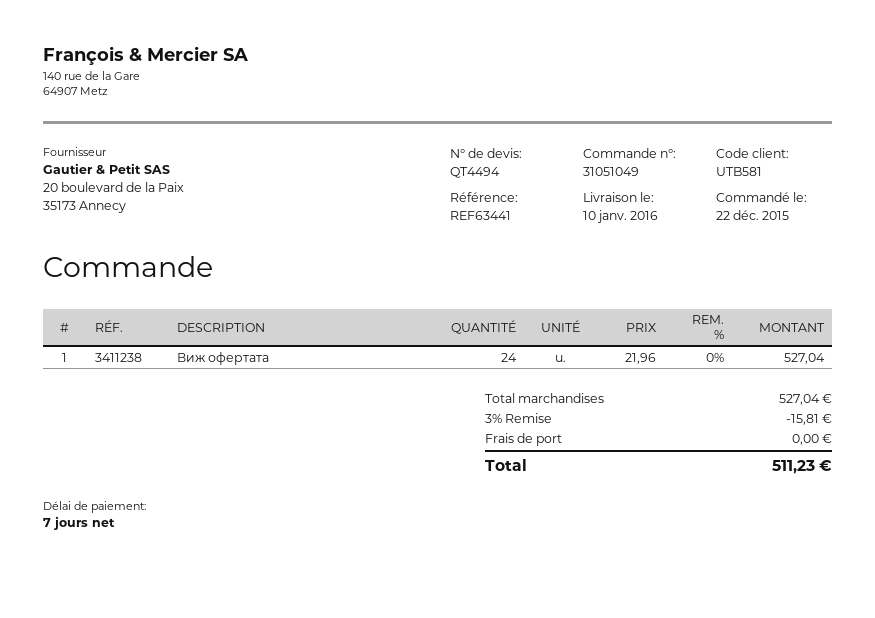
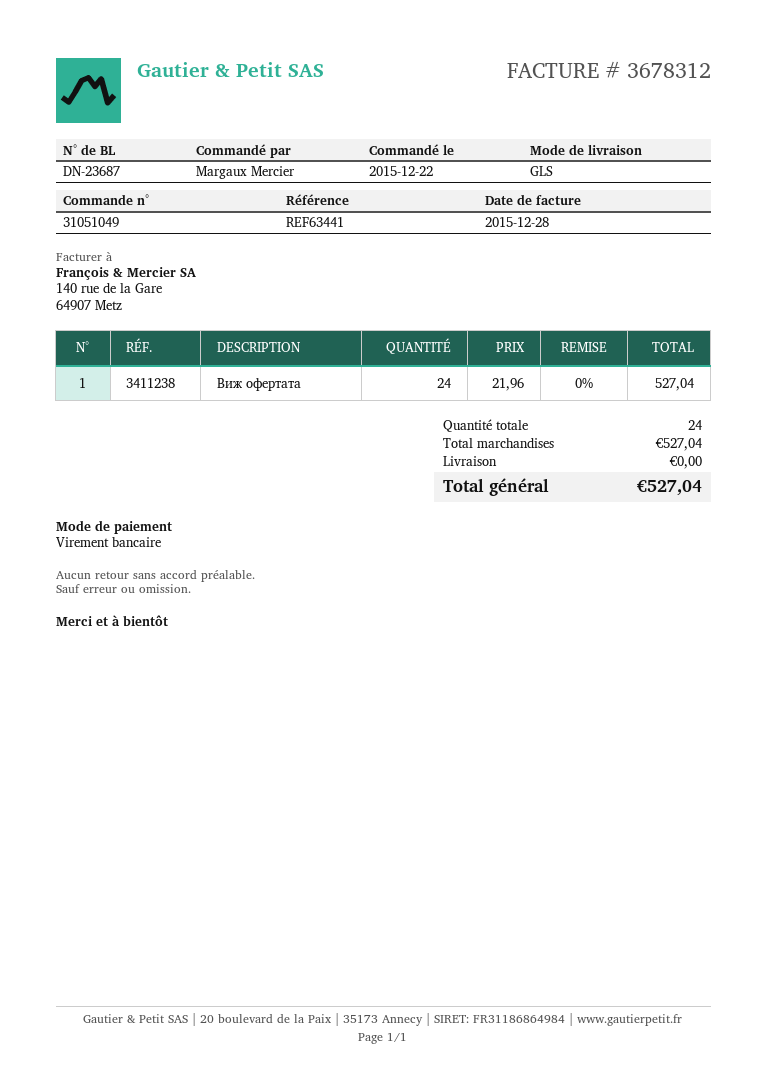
discount: 3% = 15.81 -> none
total: 511.23 -> 527.04

